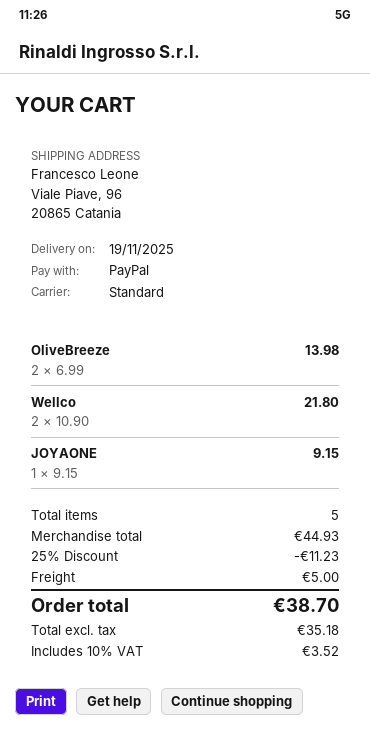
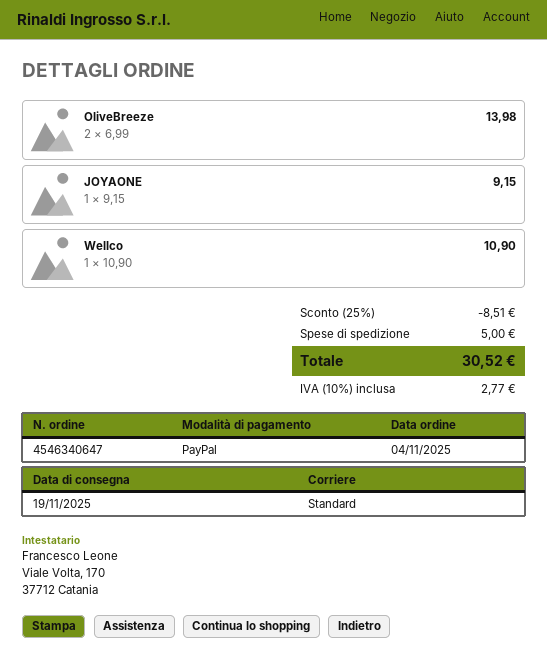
Wellco: 2 x 10.90 = 21.80 -> 1 x 10.90 = 10.90
discount: 25% = 11.23 -> 25% = 8.51
tax: 10% = 3.52 -> 10% = 2.77
total: 38.70 -> 30.52

